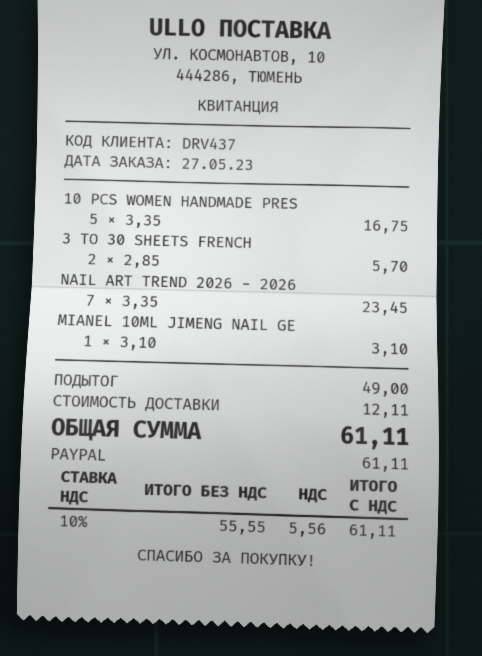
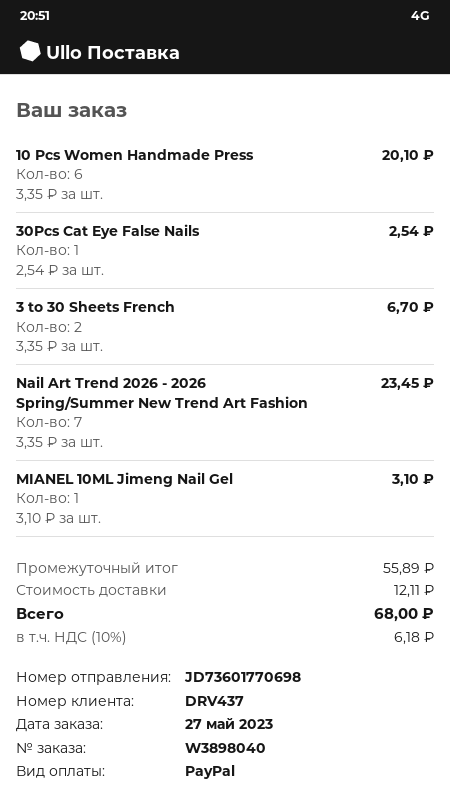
10 PCS WOMEN HANDMADE PRES: 5 x 3.35 = 16.75 -> 6 x 3.35 = 20.10
3 TO 30 SHEETS FRENCH: 2 x 2.85 = 5.70 -> 2 x 3.35 = 6.70
30Pcs Cat Eye False Nails: none -> 1 x 2.54 = 2.54
subtotal: 49.00 -> 55.89
tax: 10% = 5.56 -> 10% = 6.18
total: 61.11 -> 68.00

